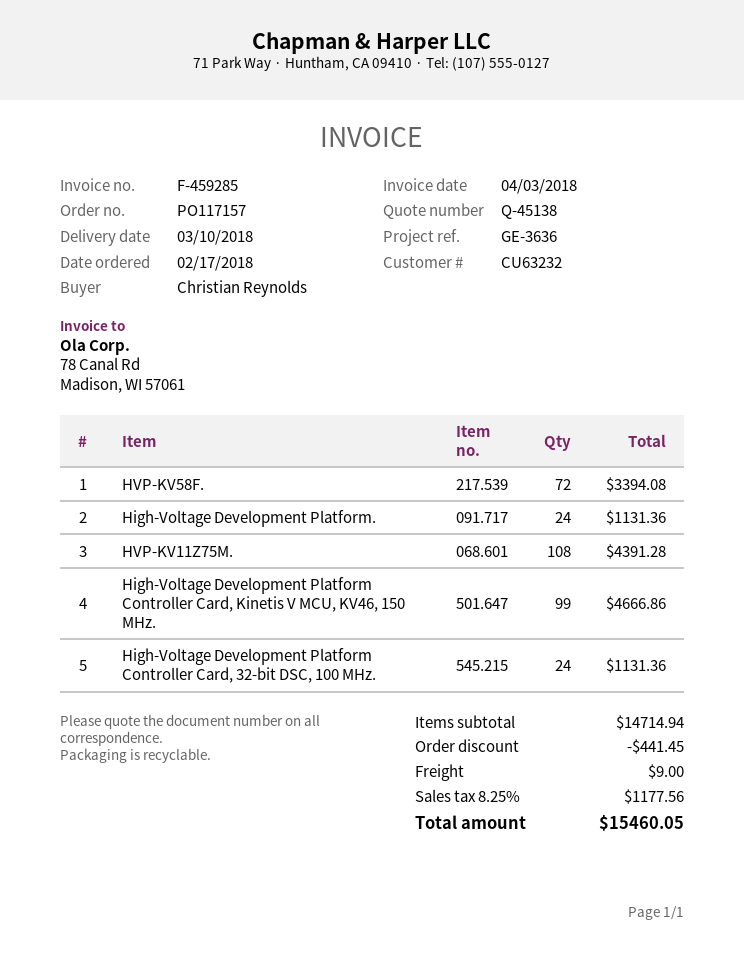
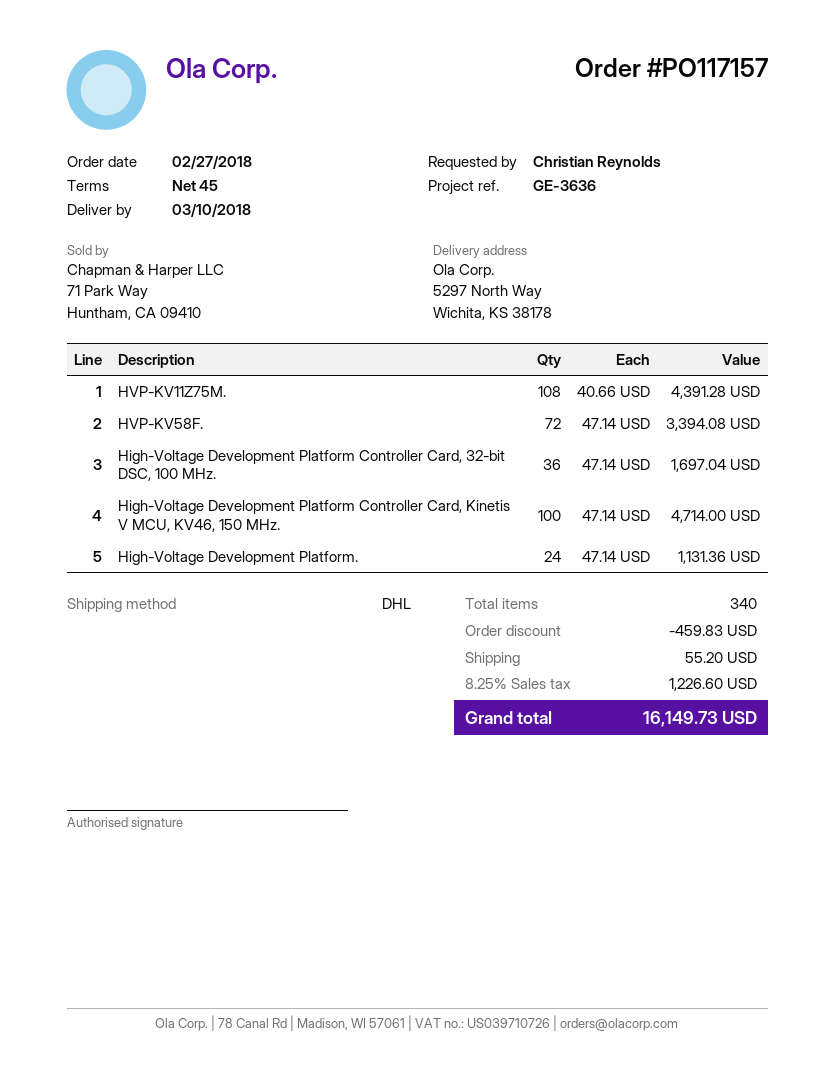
order date: 2018-02-17 -> 2018-02-27
High-Voltage Development Platform Controller Card, Kinetis V MCU, KV46, 150 MHz.: 99 for 4666.86 -> 100 for 4714.00
High-Voltage Development Platform Controller Card, 32-bit DSC, 100 MHz.: 24 for 1131.36 -> 36 for 1697.04
discount: 441.45 -> 459.83
shipping: 9.00 -> 55.20
tax: 8.25% = 1177.56 -> 8.25% = 1226.60
total: 15460.05 -> 16149.73

